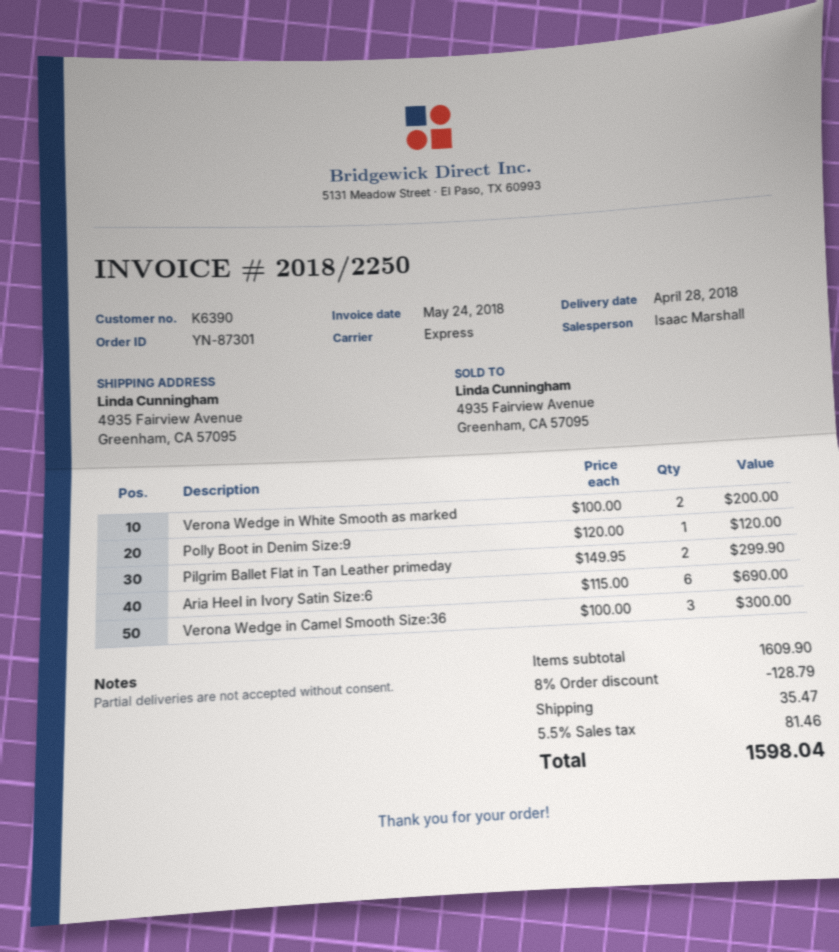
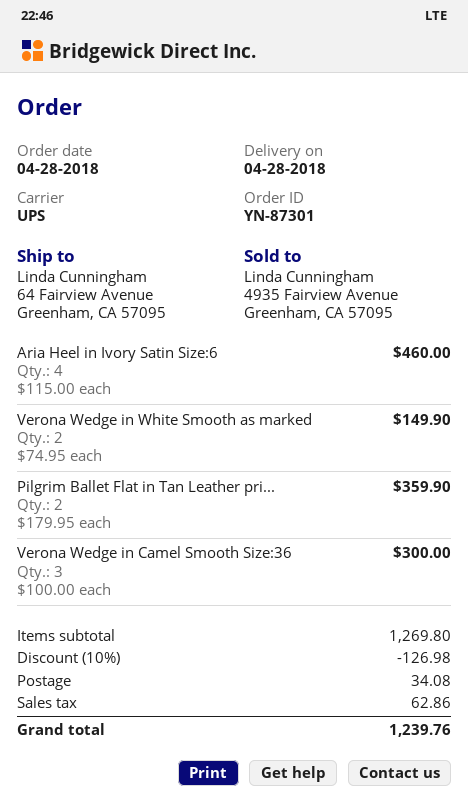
shipping method: express -> UPS
ship to: 4935 Fairview Avenue, Greenham, CA 57095 -> 64 Fairview Avenue, Greenham, CA 57095
Verona Wedge in White Smooth as marked: 2 x 100.00 = 200.00 -> 2 x 74.95 = 149.90
Polly Boot in Denim Size:9: 1 x 120.00 = 120.00 -> none
Pilgrim Ballet Flat in Tan Leather primeday: 2 x 149.95 = 299.90 -> 2 x 179.95 = 359.90
Aria Heel in Ivory Satin Size:6: 6 x 115.00 = 690.00 -> 4 x 115.00 = 460.00
subtotal: 1609.90 -> 1269.80
discount: 8% = 128.79 -> 10% = 126.98
shipping: 35.47 -> 34.08
tax: 81.46 -> 62.86
total: 1598.04 -> 1239.76

